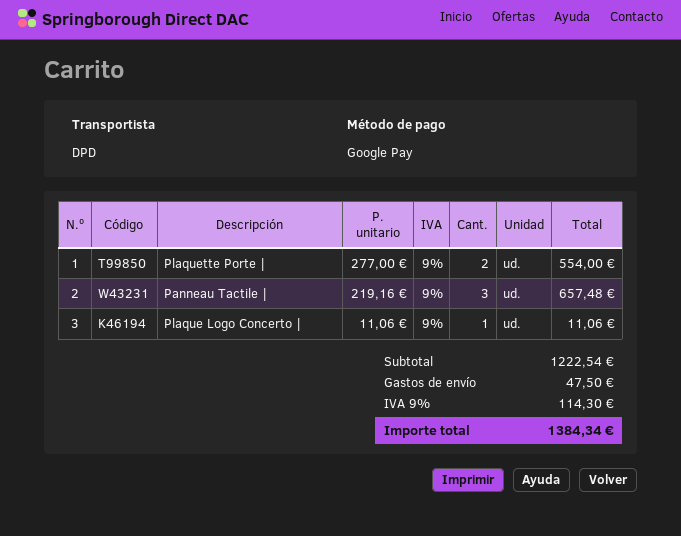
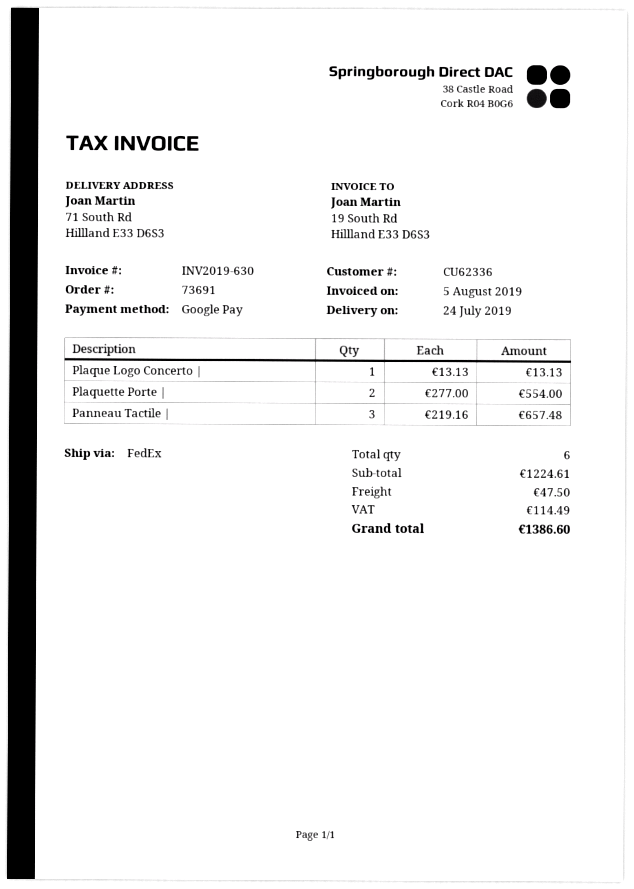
shipping method: DPD -> FedEx
Plaque Logo Concerto |: 1 x 11.06 = 11.06 -> 1 x 13.13 = 13.13
subtotal: 1222.54 -> 1224.61
tax: 114.30 -> 114.49
total: 1384.34 -> 1386.60

